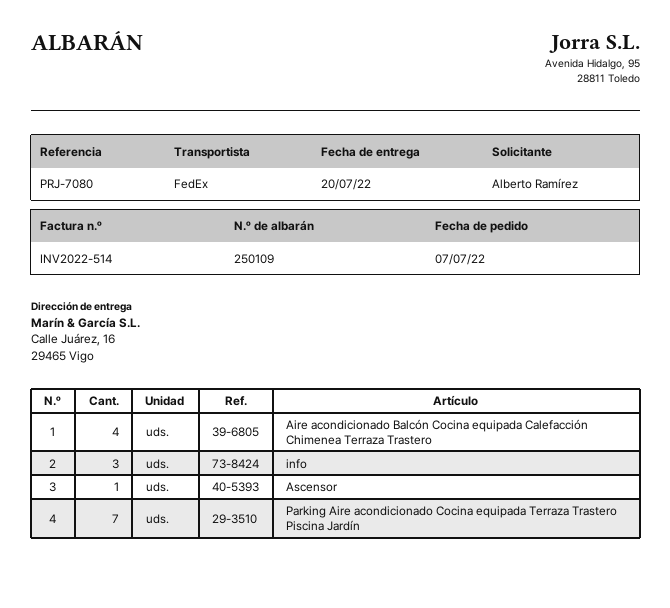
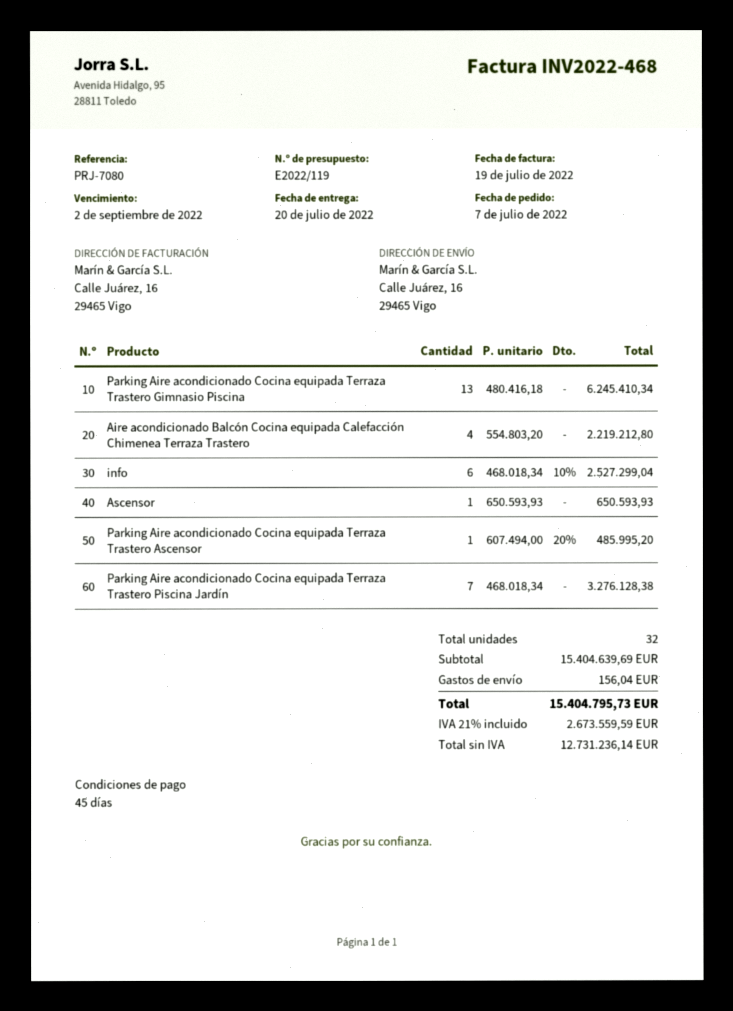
invoice number: INV2022-514 -> INV2022-468
info: 3 -> 6
Parking Aire acondicionado Cocina equipada Terraza Trastero Gimnasio Piscina: none -> 13
Parking Aire acondicionado Cocina equipada Terraza Trastero Ascensor: none -> 1

